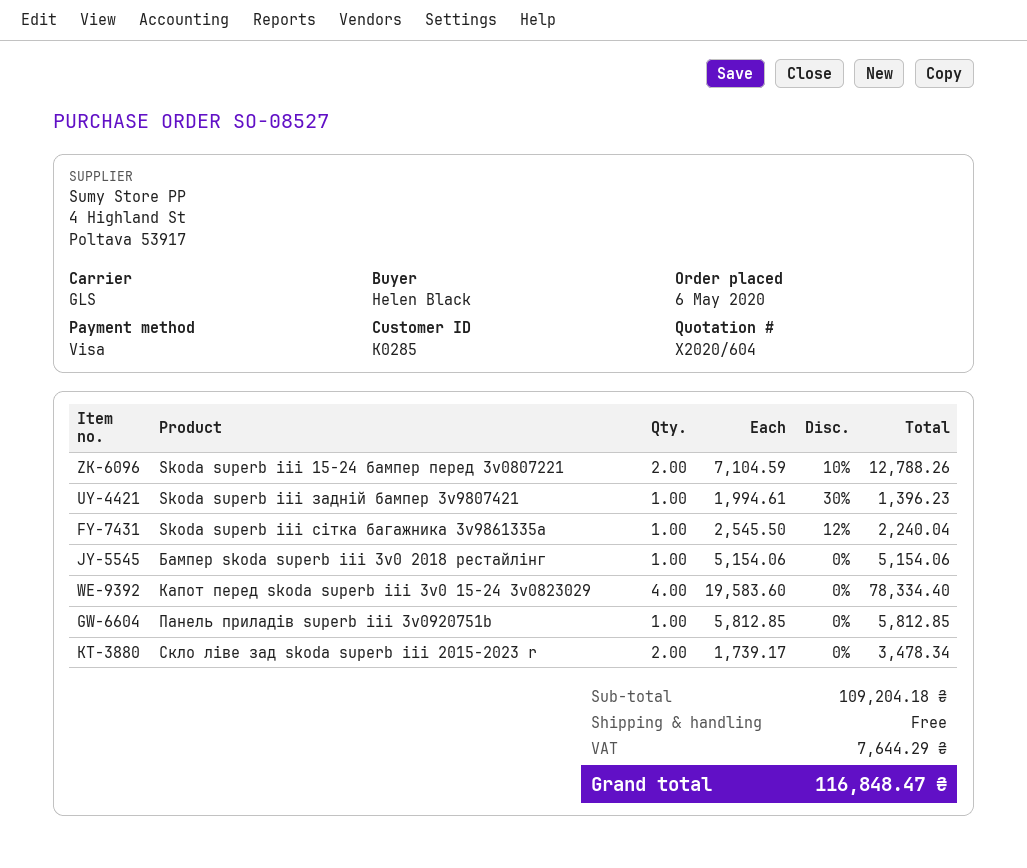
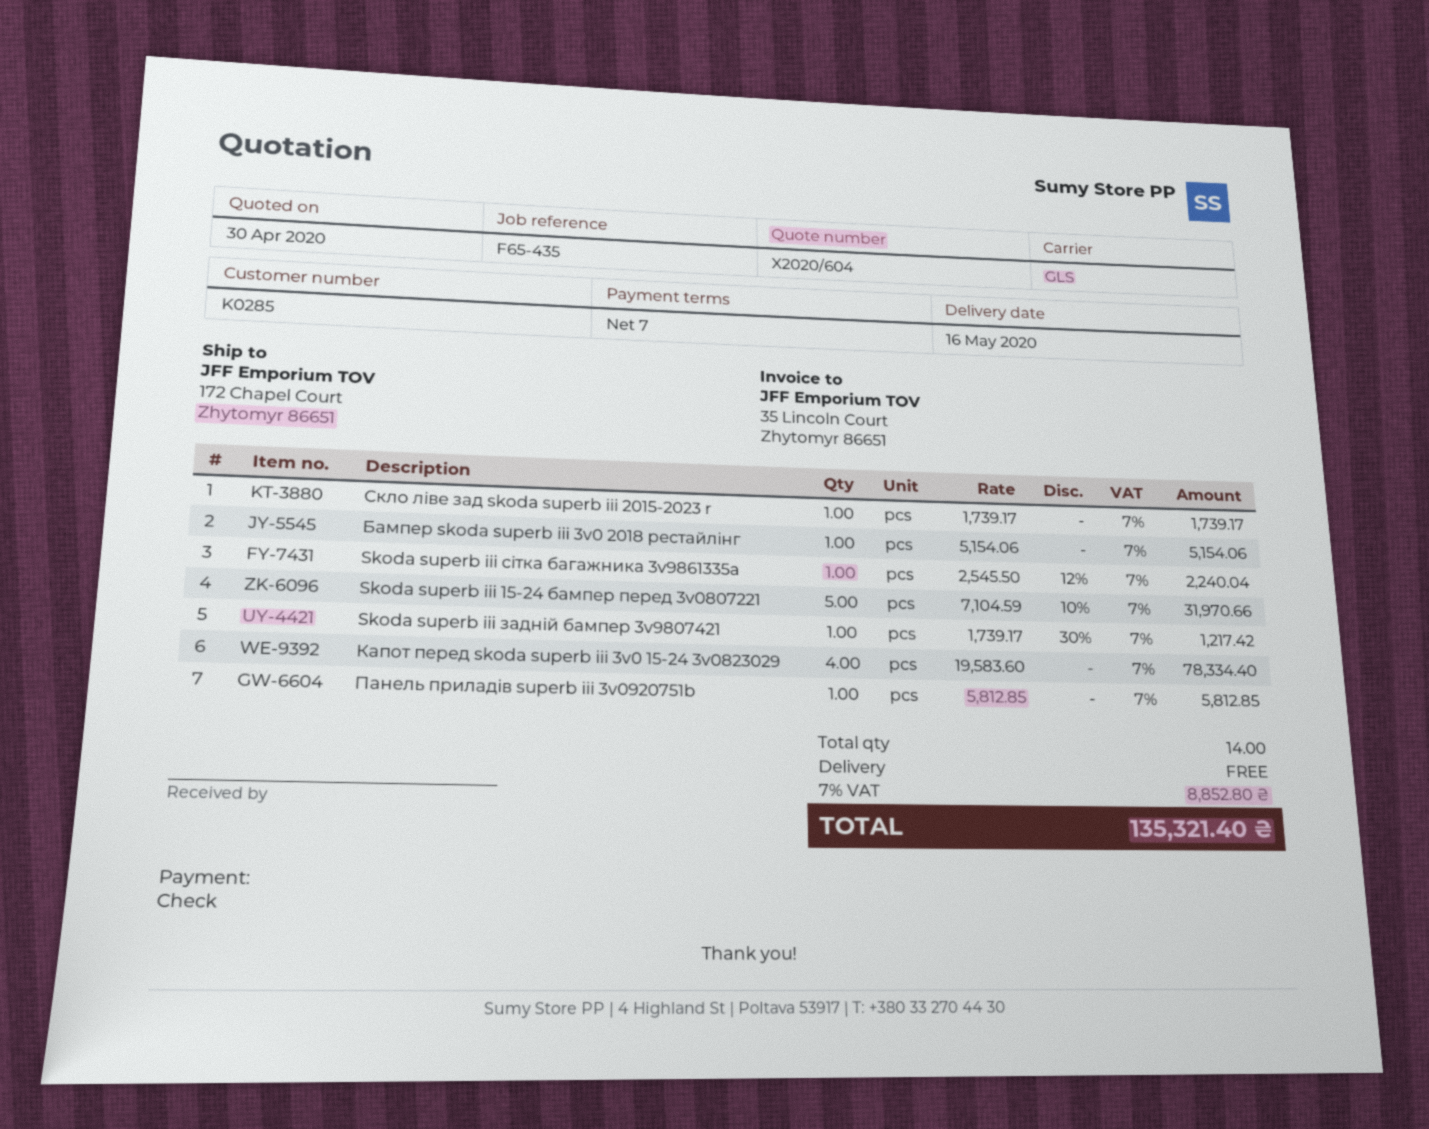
payment method: Visa -> cheque
Skoda superb iii 15-24 бампер перед 3v0807221: 2 x 7104.59 - 10% = 12788.26 -> 5 x 7104.59 - 10% = 31970.66
Skoda superb iii задній бампер 3v9807421: 1 x 1994.61 - 30% = 1396.23 -> 1 x 1739.17 - 30% = 1217.42
Скло ліве зад skoda superb iii 2015-2023 r: 2 x 1739.17 = 3478.34 -> 1 x 1739.17 = 1739.17
tax: 7644.29 -> 8852.80
total: 116848.47 -> 135321.40

